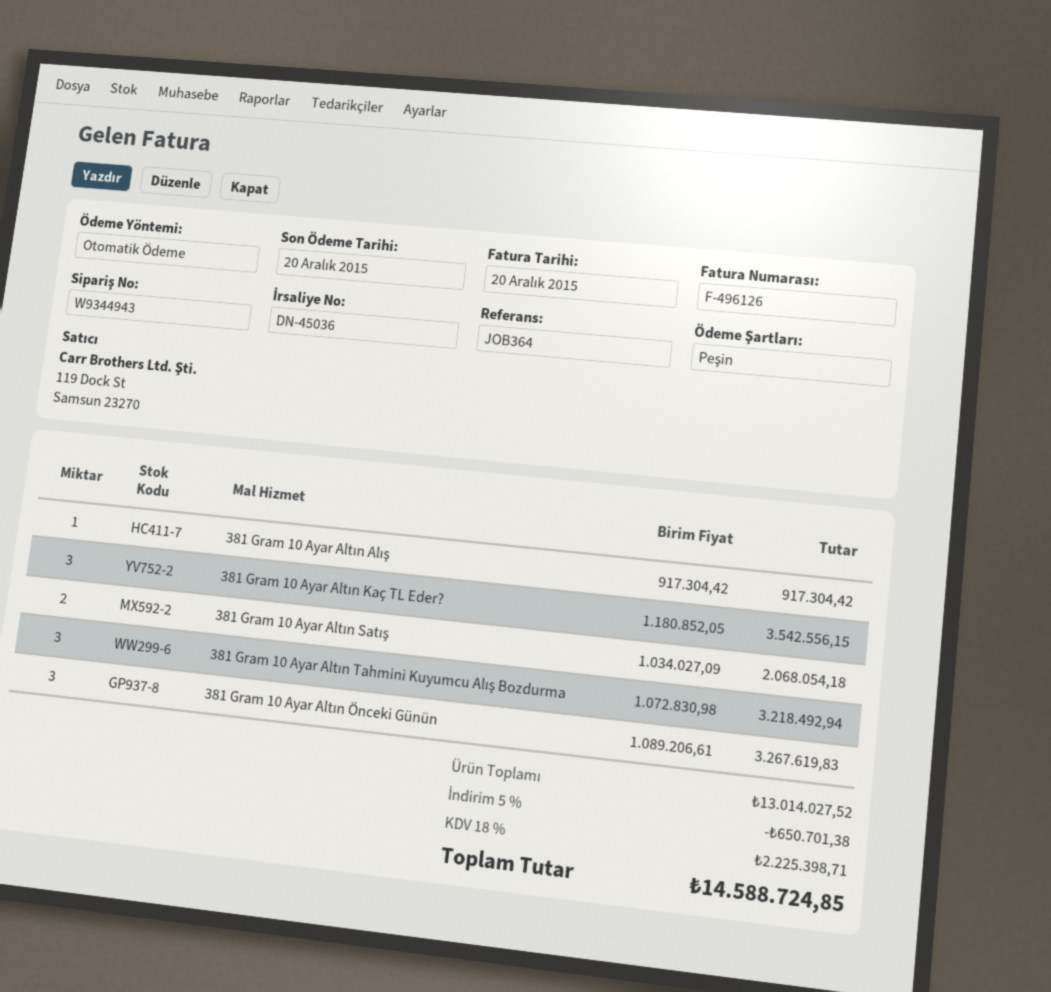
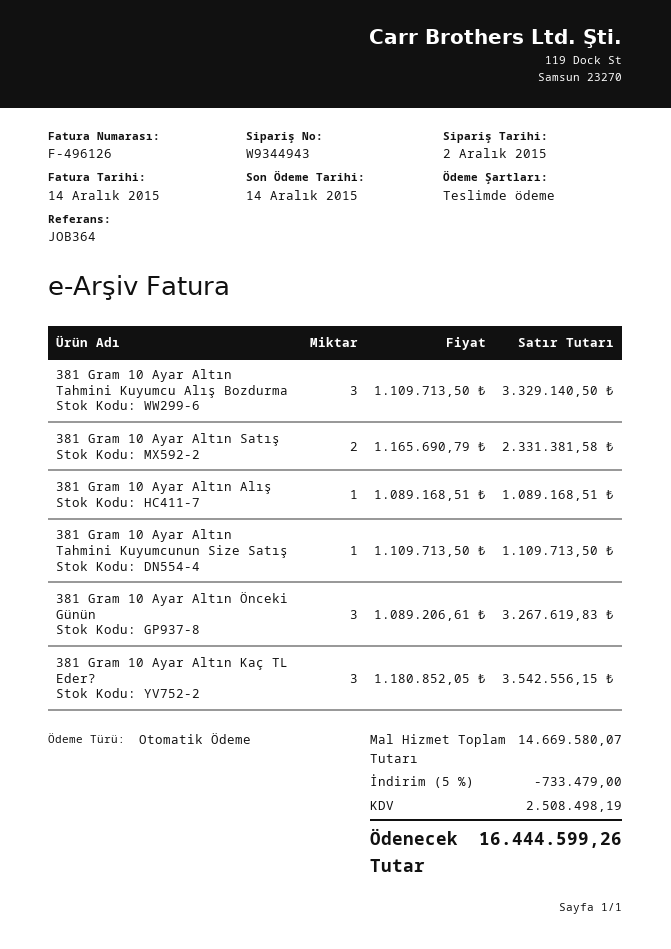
invoice date: 2015-12-20 -> 2015-12-14
due date: 2015-12-20 -> 2015-12-14
381 Gram 10 Ayar Altın Alış: 1 x 917304.42 = 917304.42 -> 1 x 1089168.51 = 1089168.51
381 Gram 10 Ayar Altın Satış: 2 x 1034027.09 = 2068054.18 -> 2 x 1165690.79 = 2331381.58
381 Gram 10 Ayar Altın Tahmini Kuyumcu Alış Bozdurma: 3 x 1072830.98 = 3218492.94 -> 3 x 1109713.50 = 3329140.50
381 Gram 10 Ayar Altın Tahmini Kuyumcunun Size Satış: none -> 1 x 1109713.50 = 1109713.50
subtotal: 13014027.52 -> 14669580.07
discount: 5% = 650701.38 -> 5% = 733479.00
tax: 2225398.71 -> 2508498.19
total: 14588724.85 -> 16444599.26

